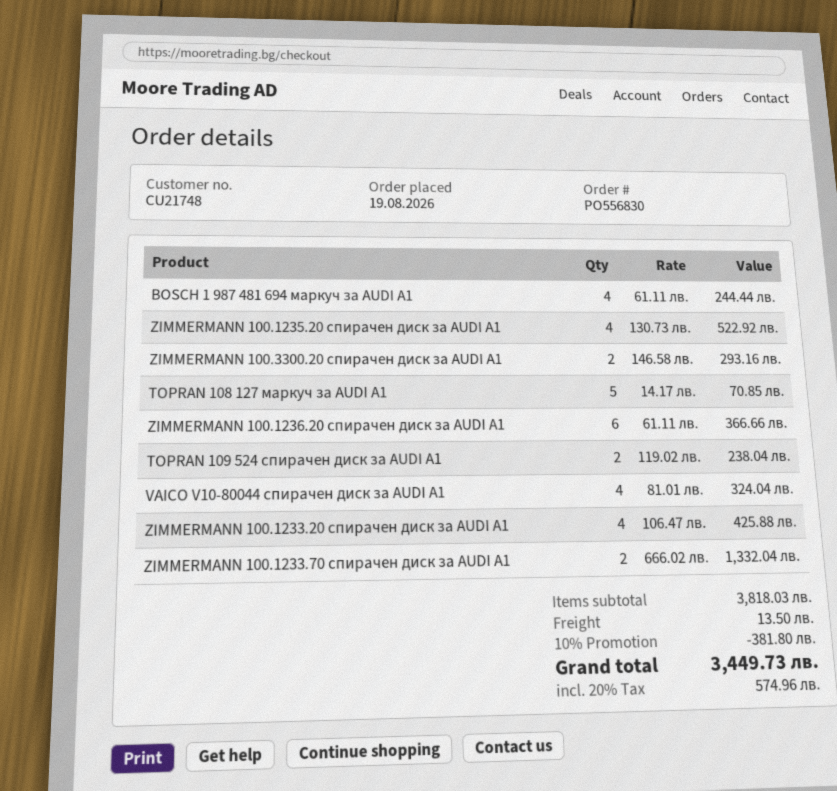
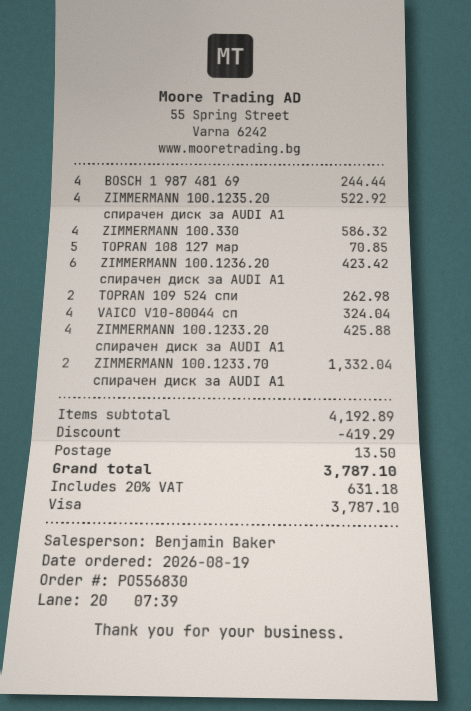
ZIMMERMANN 100.3300.20 спирачен диск за AUDI A1: 2 for 293.16 -> 4 for 586.32
ZIMMERMANN 100.1236.20 спирачен диск за AUDI A1: 6 for 366.66 -> 6 for 423.42
TOPRAN 109 524 спирачен диск за AUDI A1: 2 for 238.04 -> 2 for 262.98
subtotal: 3818.03 -> 4192.89
discount: 381.80 -> 419.29
tax: 20% = 574.96 -> 20% = 631.18
total: 3449.73 -> 3787.10

